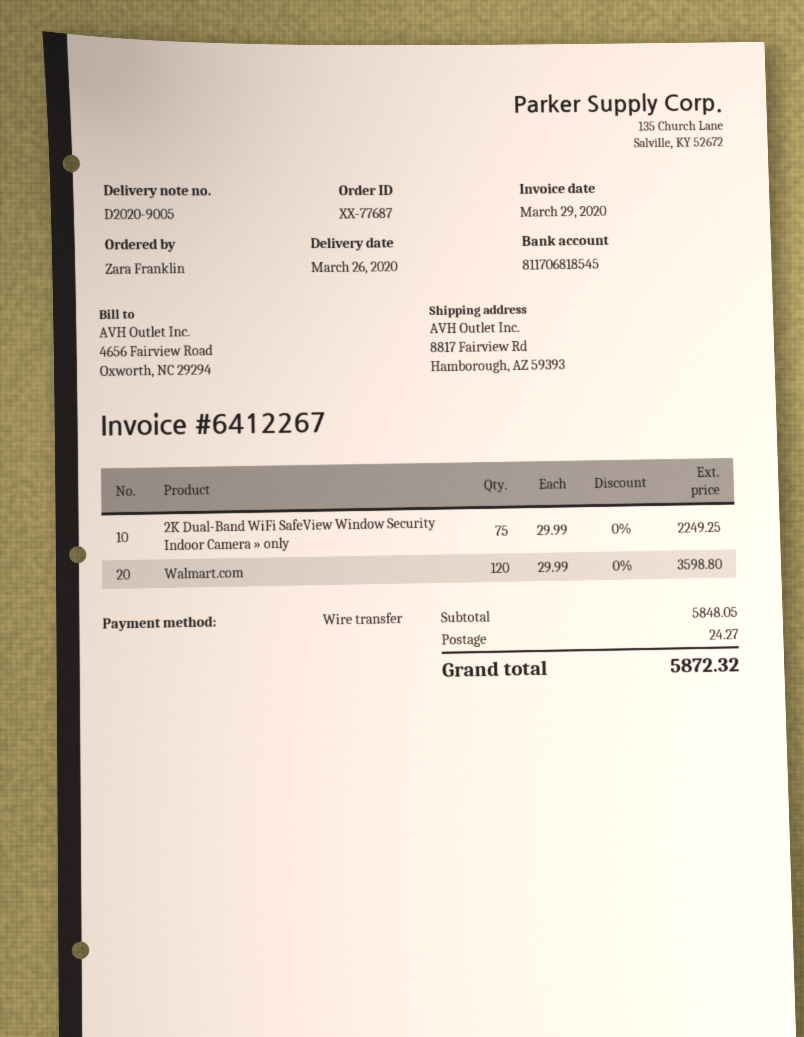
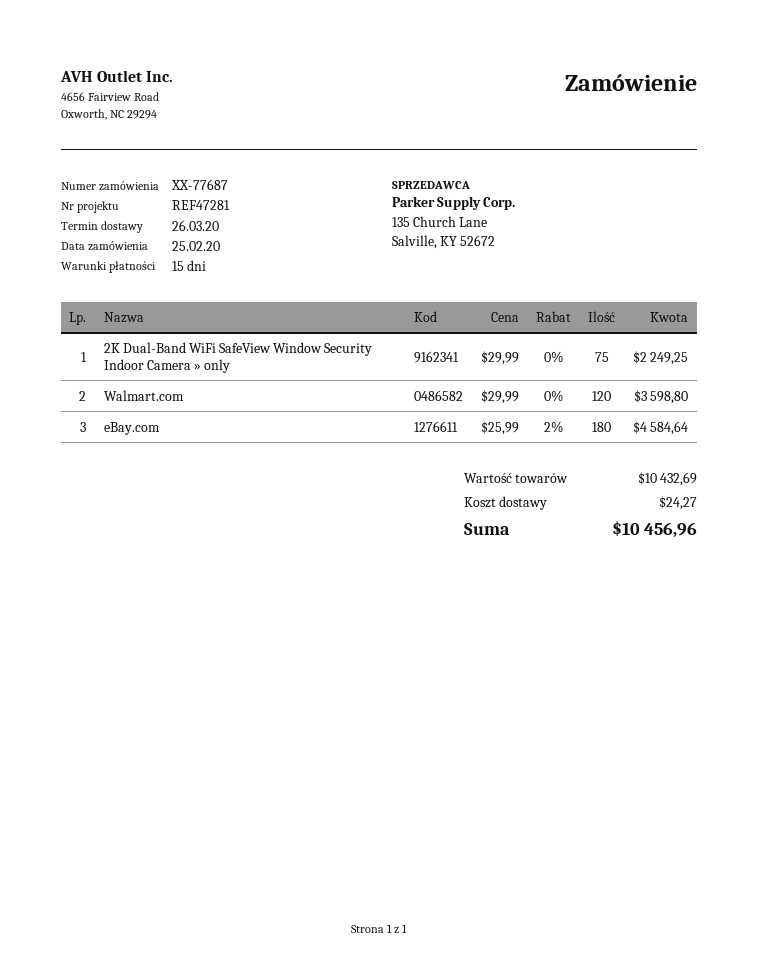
eBay.com: none -> 180 x 25.99 - 2% = 4584.64
subtotal: 5848.05 -> 10432.69
total: 5872.32 -> 10456.96

